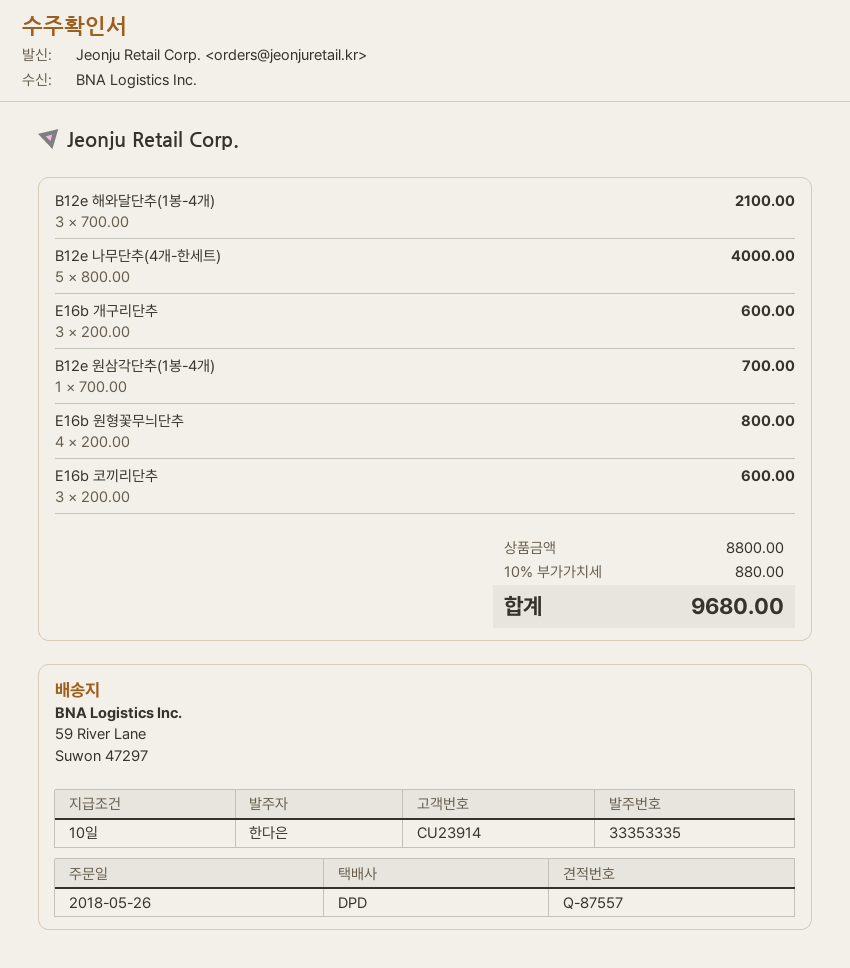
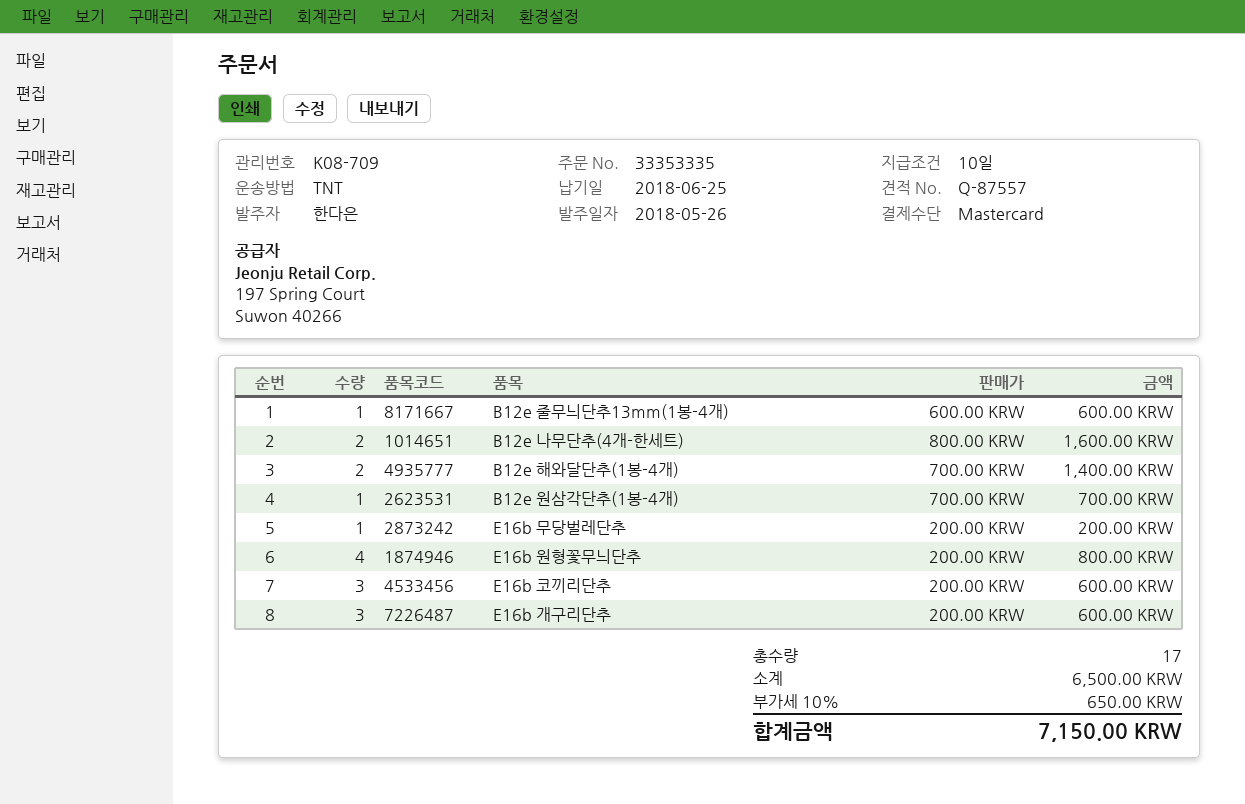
shipping method: DPD -> TNT
B12e 해와달단추(1봉-4개): 3 x 700.00 = 2100.00 -> 2 x 700.00 = 1400.00
B12e 나무단추(4개-한세트): 5 x 800.00 = 4000.00 -> 2 x 800.00 = 1600.00
B12e 줄무늬단추13mm(1봉-4개): none -> 1 x 600.00 = 600.00
E16b 무당벌레단추: none -> 1 x 200.00 = 200.00
subtotal: 8800.00 -> 6500.00
tax: 10% = 880.00 -> 10% = 650.00
total: 9680.00 -> 7150.00

